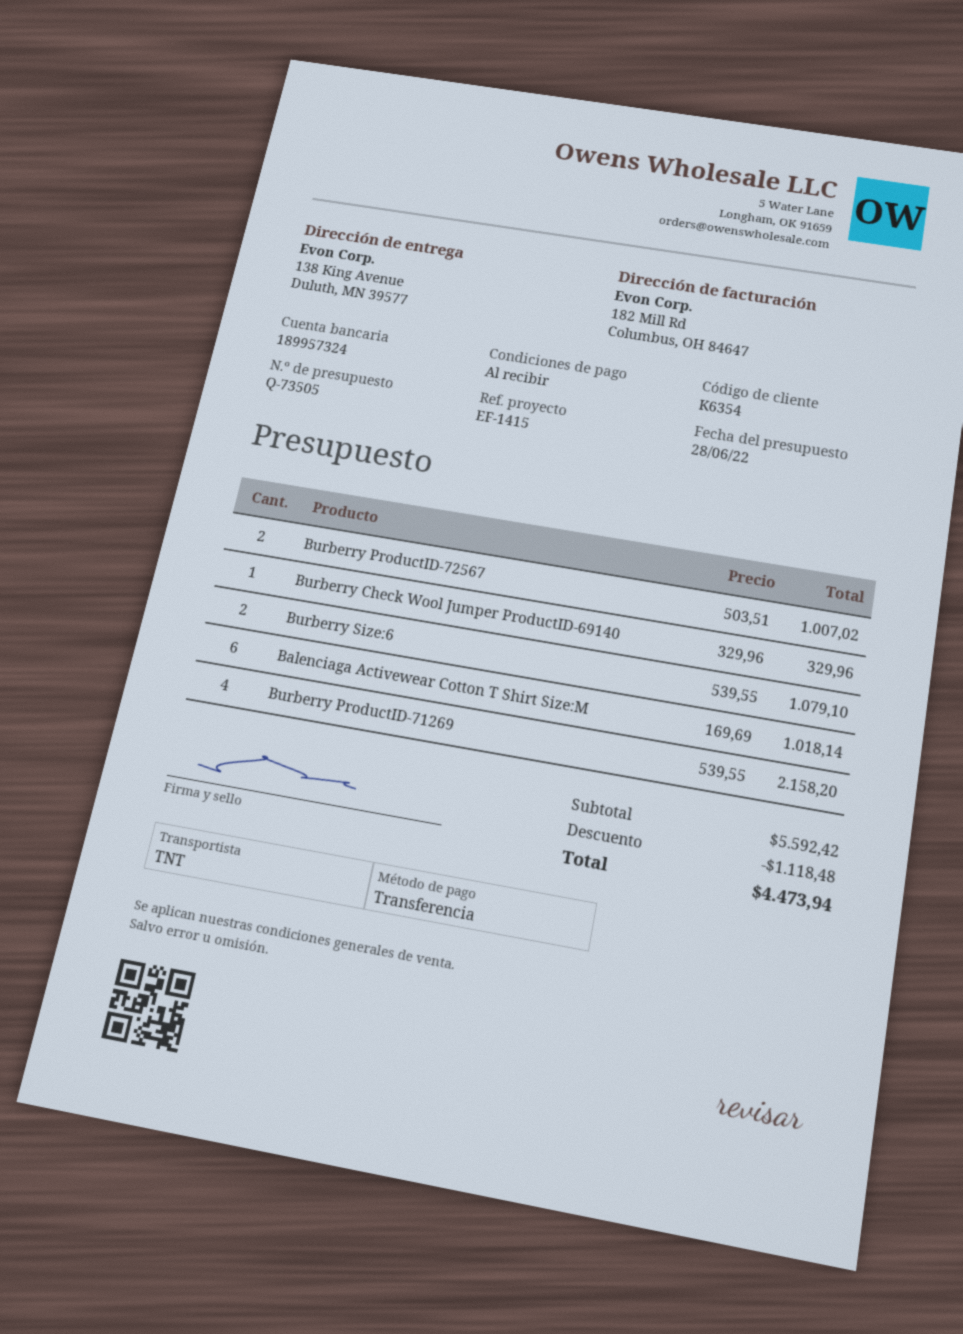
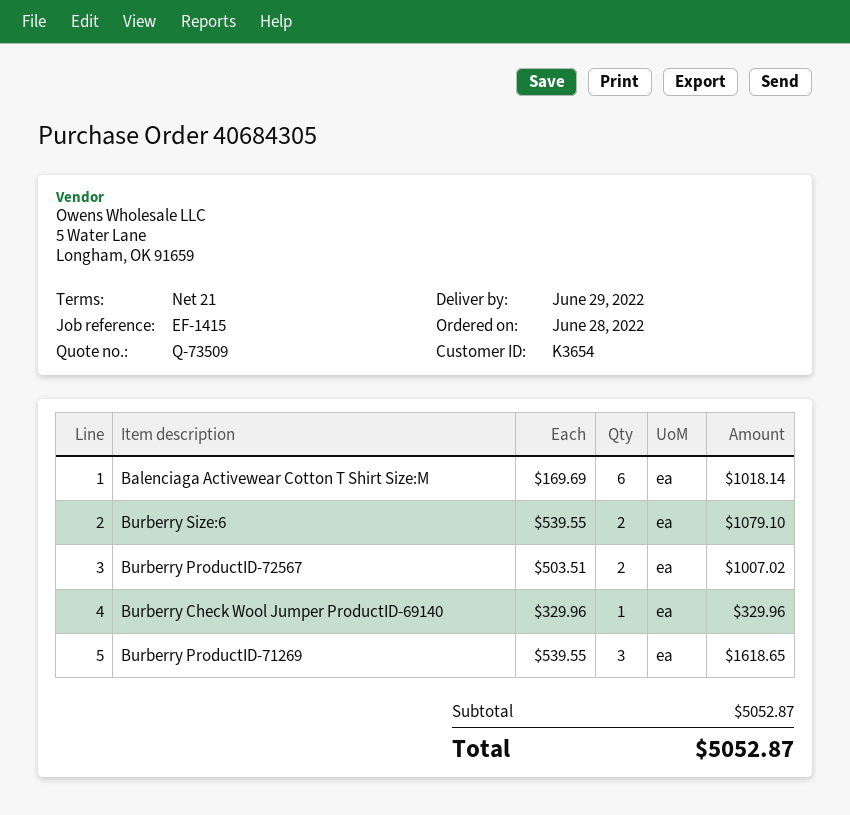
quote number: Q-73505 -> Q-73509
payment terms: on receipt -> 21 days
customer number: K6354 -> K3654
Burberry ProductID-71269: 4 x 539.55 = 2158.20 -> 3 x 539.55 = 1618.65
subtotal: 5592.42 -> 5052.87
discount: 1118.48 -> none
total: 4473.94 -> 5052.87

